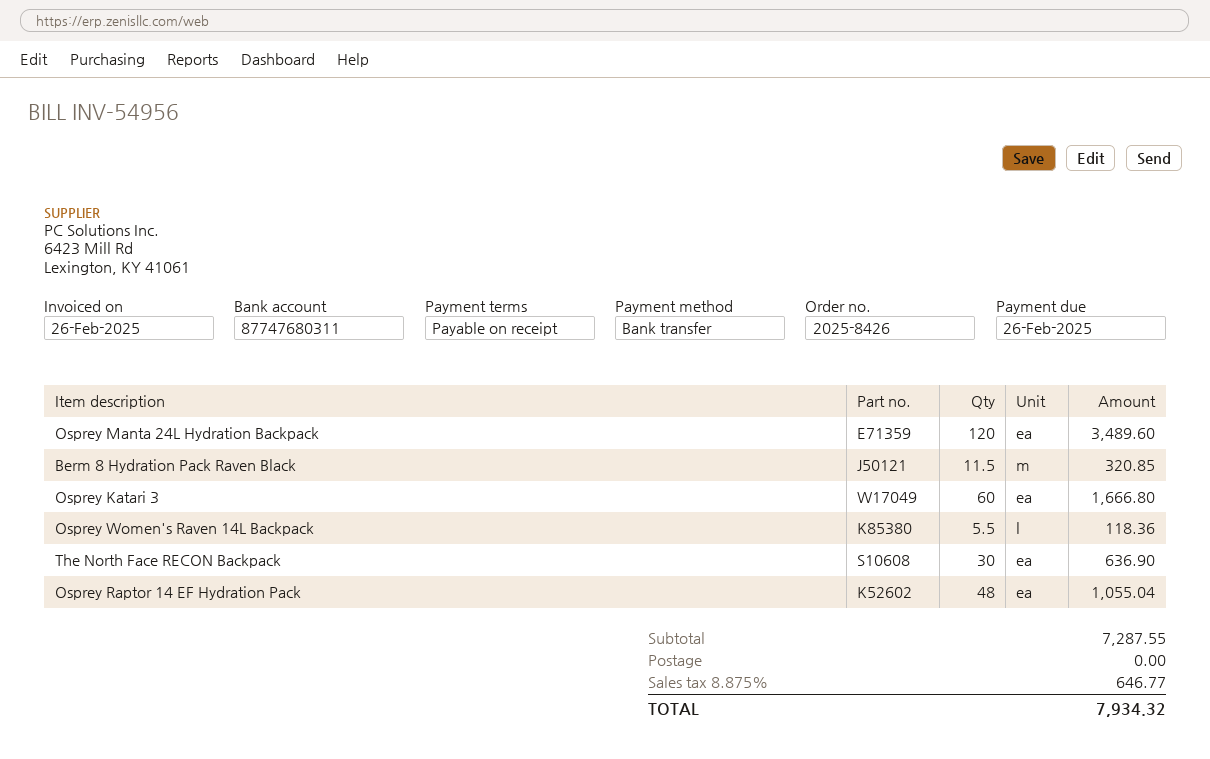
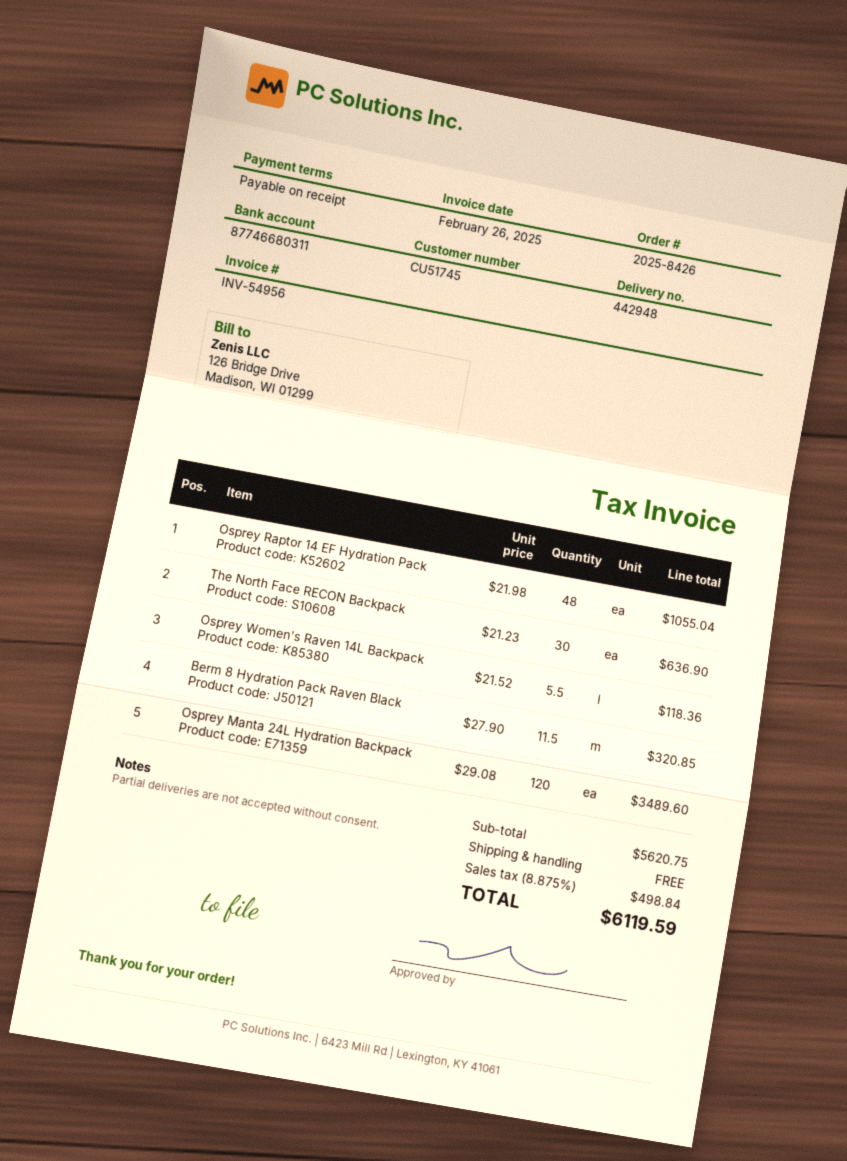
bank account: 87747680311 -> 87746680311
Osprey Katari 3: 60 for 1666.80 -> none
subtotal: 7287.55 -> 5620.75
tax: 8.875% = 646.77 -> 8.875% = 498.84
total: 7934.32 -> 6119.59

